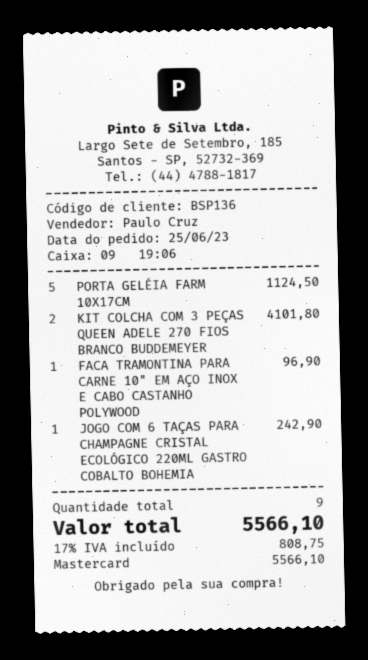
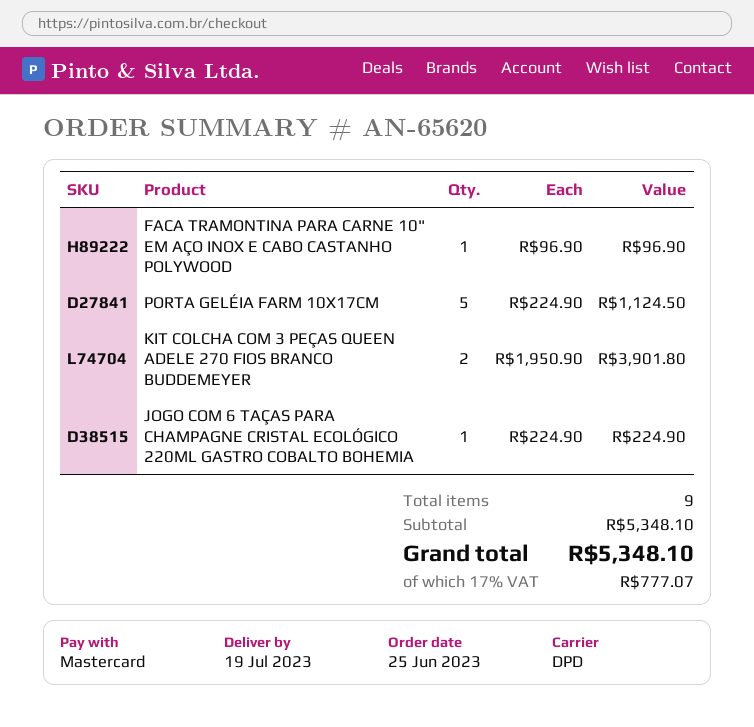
KIT COLCHA COM 3 PEÇAS QUEEN ADELE 270 FIOS BRANCO BUDDEMEYER: 2 for 4101.80 -> 2 for 3901.80
JOGO COM 6 TAÇAS PARA CHAMPAGNE CRISTAL ECOLÓGICO 220ML GASTRO COBALTO BOHEMIA: 1 for 242.90 -> 1 for 224.90
tax: 17% = 808.75 -> 17% = 777.07
total: 5566.10 -> 5348.10

